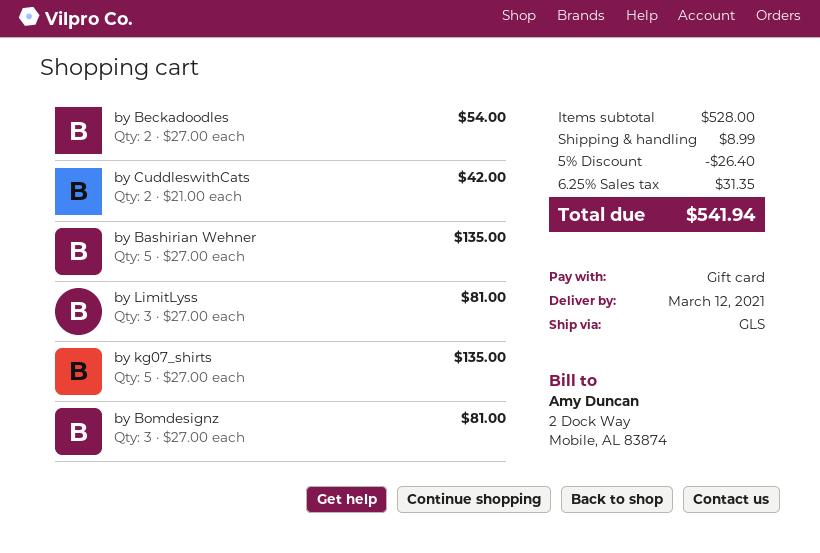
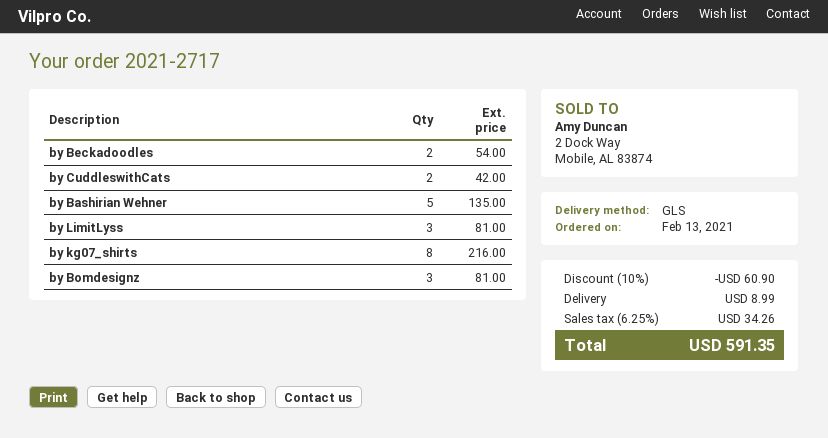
by kg07_shirts: 5 for 135.00 -> 8 for 216.00
discount: 5% = 26.40 -> 10% = 60.90
tax: 6.25% = 31.35 -> 6.25% = 34.26
total: 541.94 -> 591.35

